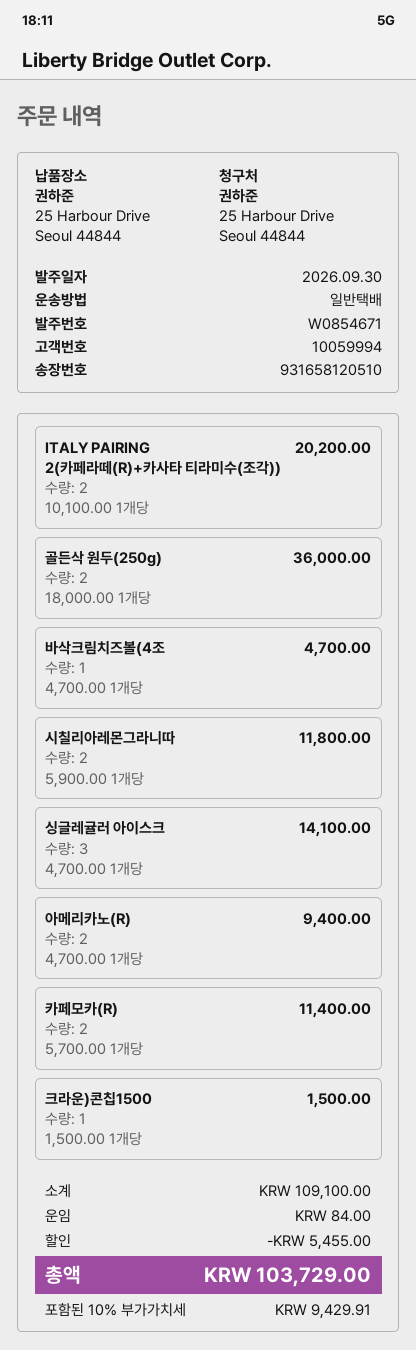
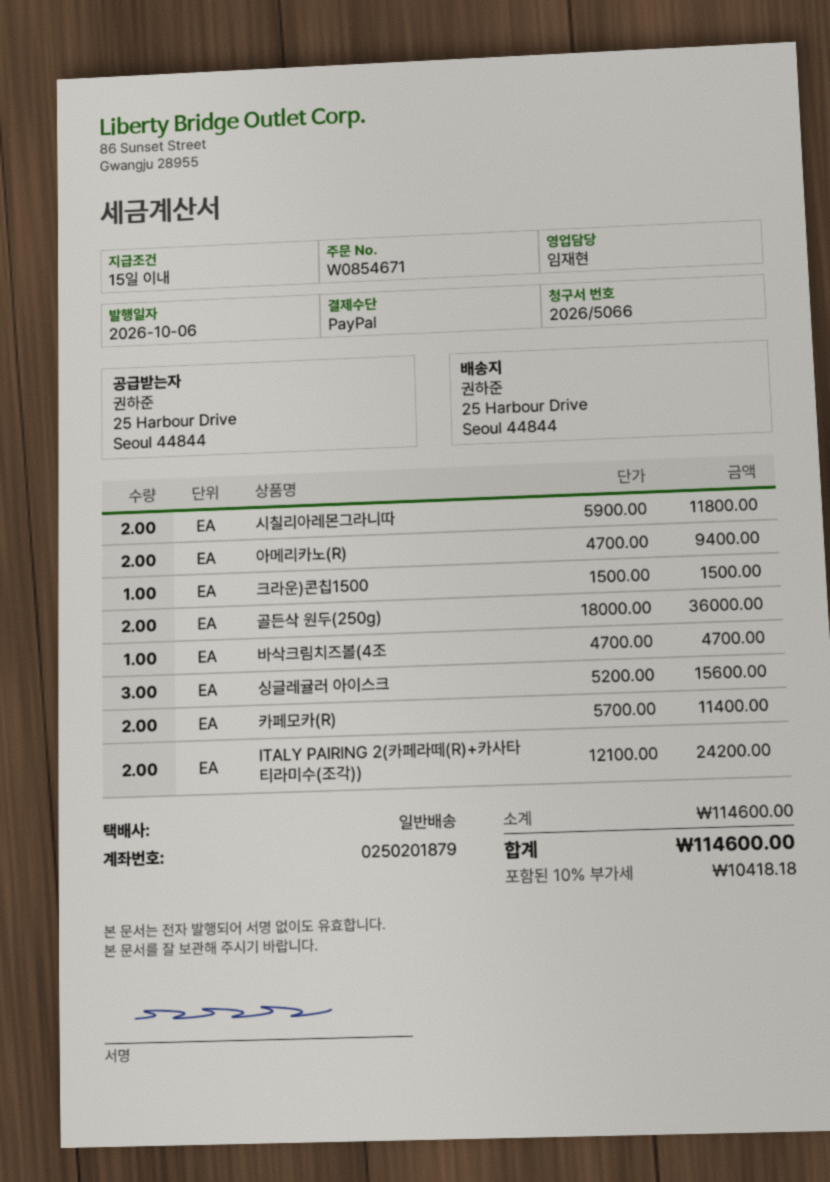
ITALY PAIRING 2(카페라떼(R)+카사타 티라미수(조각)): 2 x 10100.00 = 20200.00 -> 2 x 12100.00 = 24200.00
싱글레귤러 아이스크: 3 x 4700.00 = 14100.00 -> 3 x 5200.00 = 15600.00
subtotal: 109100.00 -> 114600.00
discount: 5455.00 -> none
shipping: 84.00 -> none
tax: 10% = 9429.91 -> 10% = 10418.18
total: 103729.00 -> 114600.00

